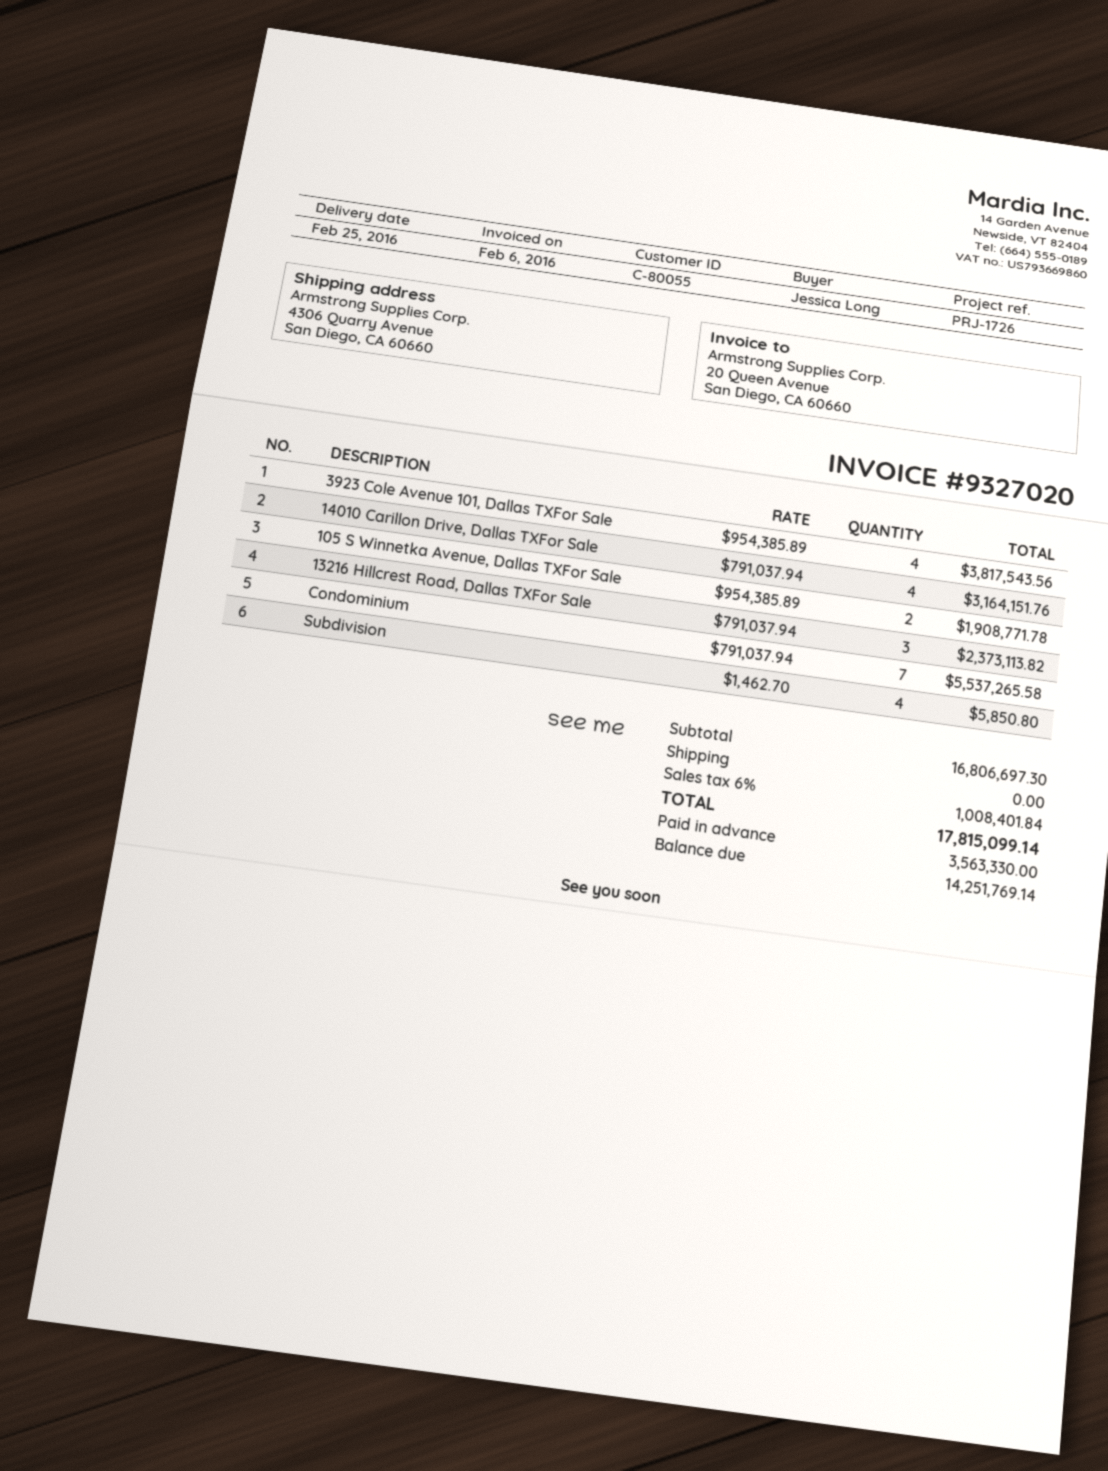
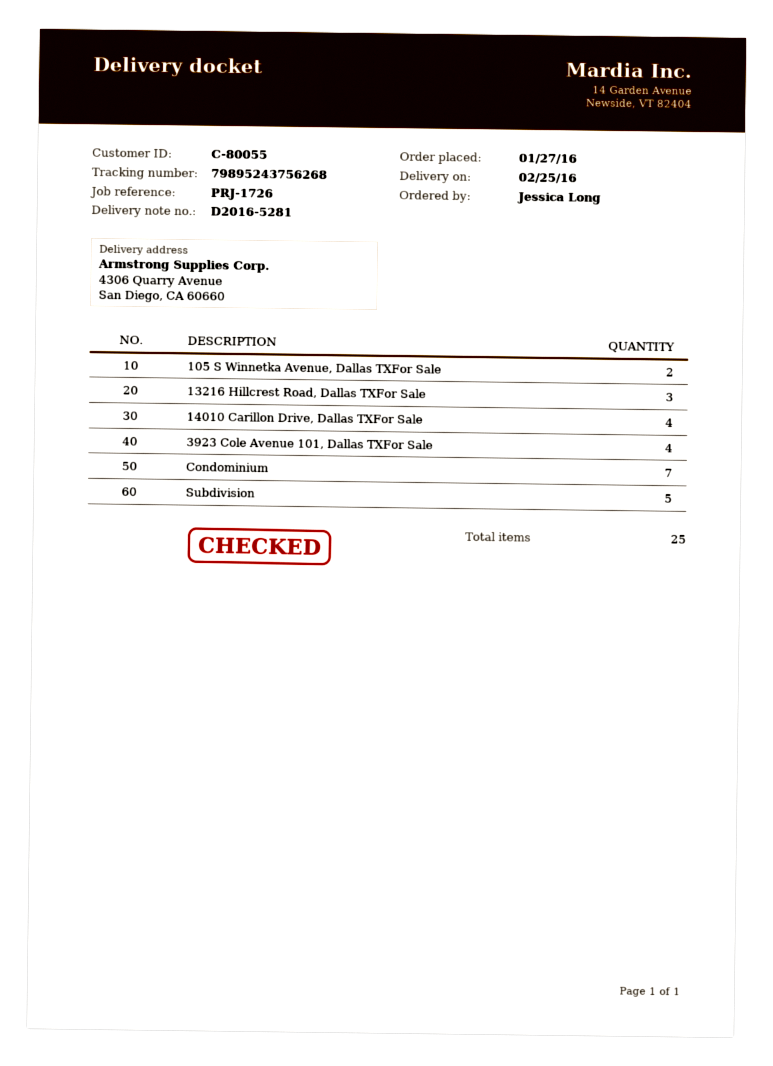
Subdivision: 4 -> 5

